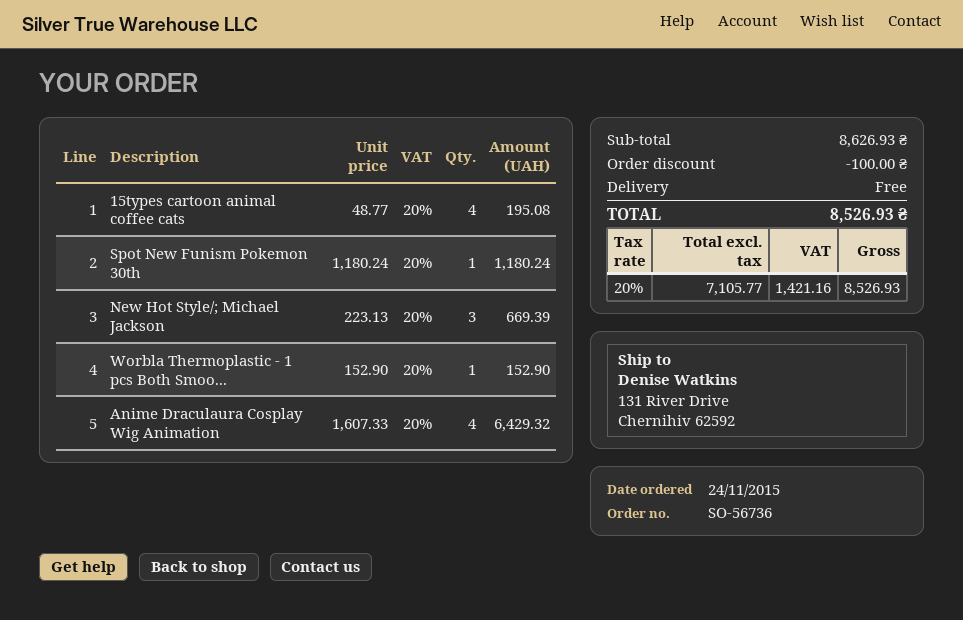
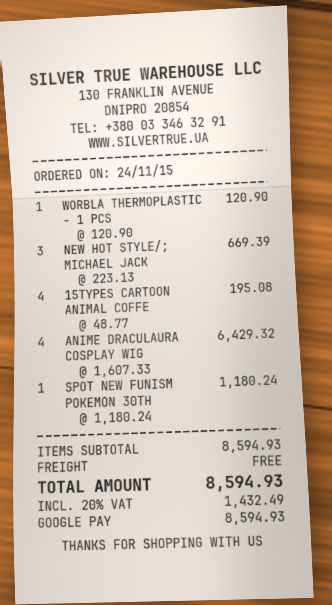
Worbla Thermoplastic - 1 pcs Both Smoo...: 1 x 152.90 = 152.90 -> 1 x 120.90 = 120.90
subtotal: 8626.93 -> 8594.93
discount: 100.00 -> none
tax: 20% = 1421.16 -> 20% = 1432.49
total: 8526.93 -> 8594.93

